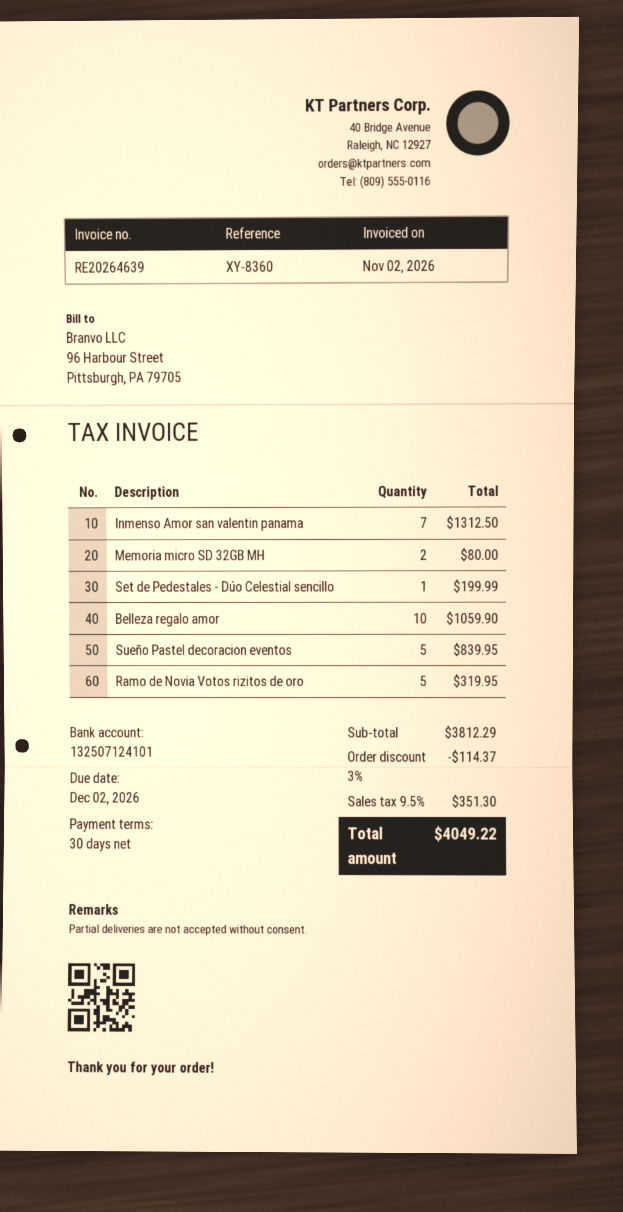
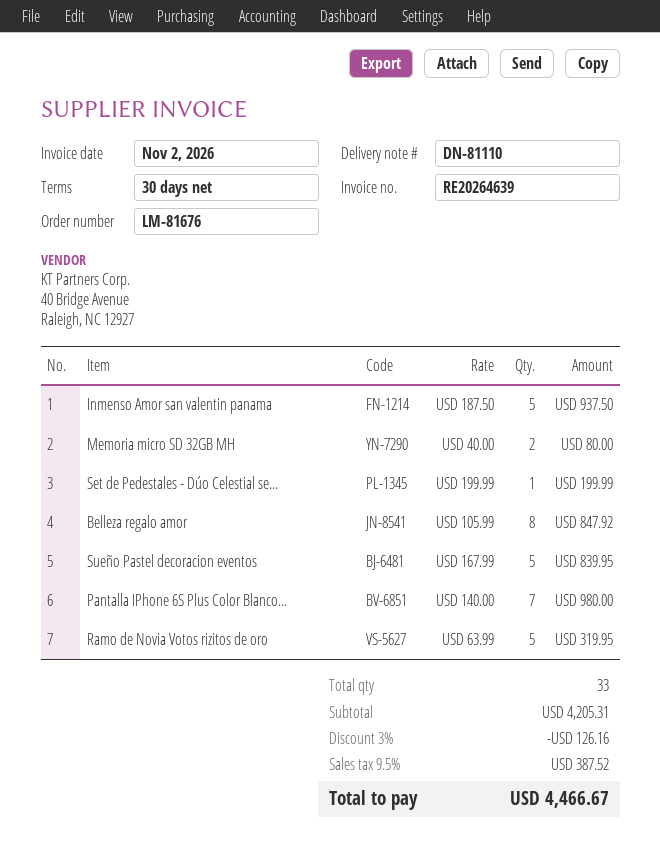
Inmenso Amor san valentin panama: 7 for 1312.50 -> 5 for 937.50
Belleza regalo amor: 10 for 1059.90 -> 8 for 847.92
Pantalla IPhone 6S Plus Color Blanco...: none -> 7 for 980.00
subtotal: 3812.29 -> 4205.31
discount: 3% = 114.37 -> 3% = 126.16
tax: 9.5% = 351.30 -> 9.5% = 387.52
total: 4049.22 -> 4466.67

